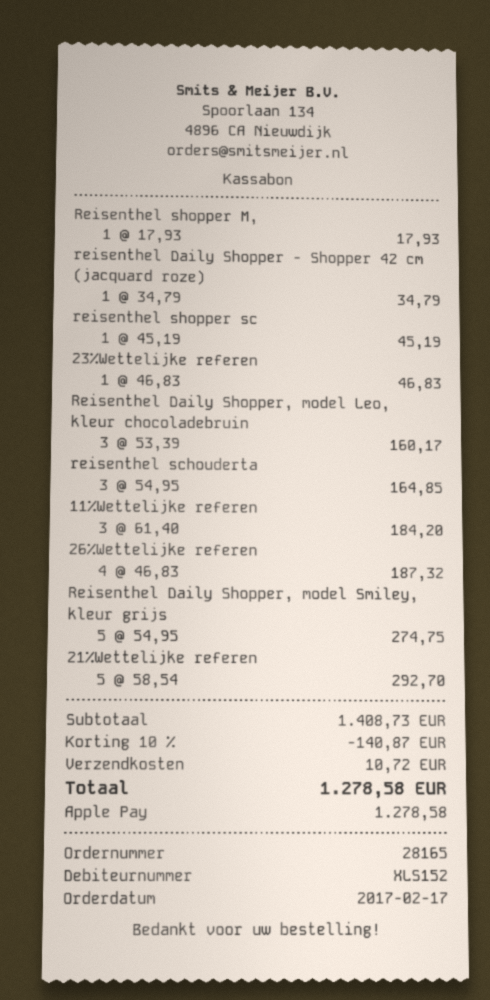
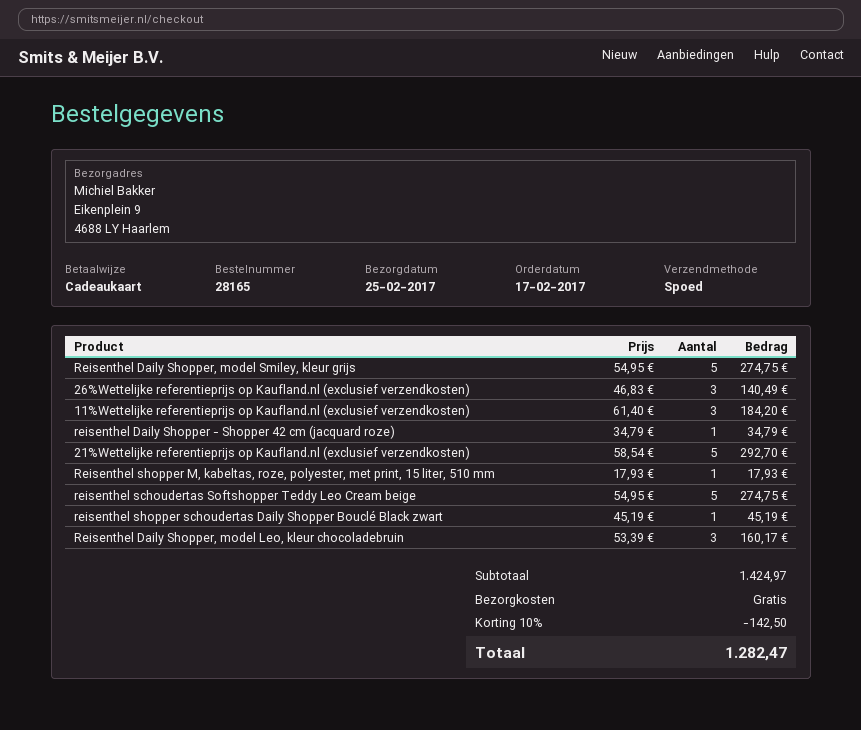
payment method: Apple Pay -> gift card
23%Wettelijke referen: 1 x 46.83 = 46.83 -> none
reisenthel schouderta: 3 x 54.95 = 164.85 -> 5 x 54.95 = 274.75
26%Wettelijke referen: 4 x 46.83 = 187.32 -> 3 x 46.83 = 140.49
subtotal: 1408.73 -> 1424.97
discount: 10% = 140.87 -> 10% = 142.50
shipping: 10.72 -> 0.00
total: 1278.58 -> 1282.47

